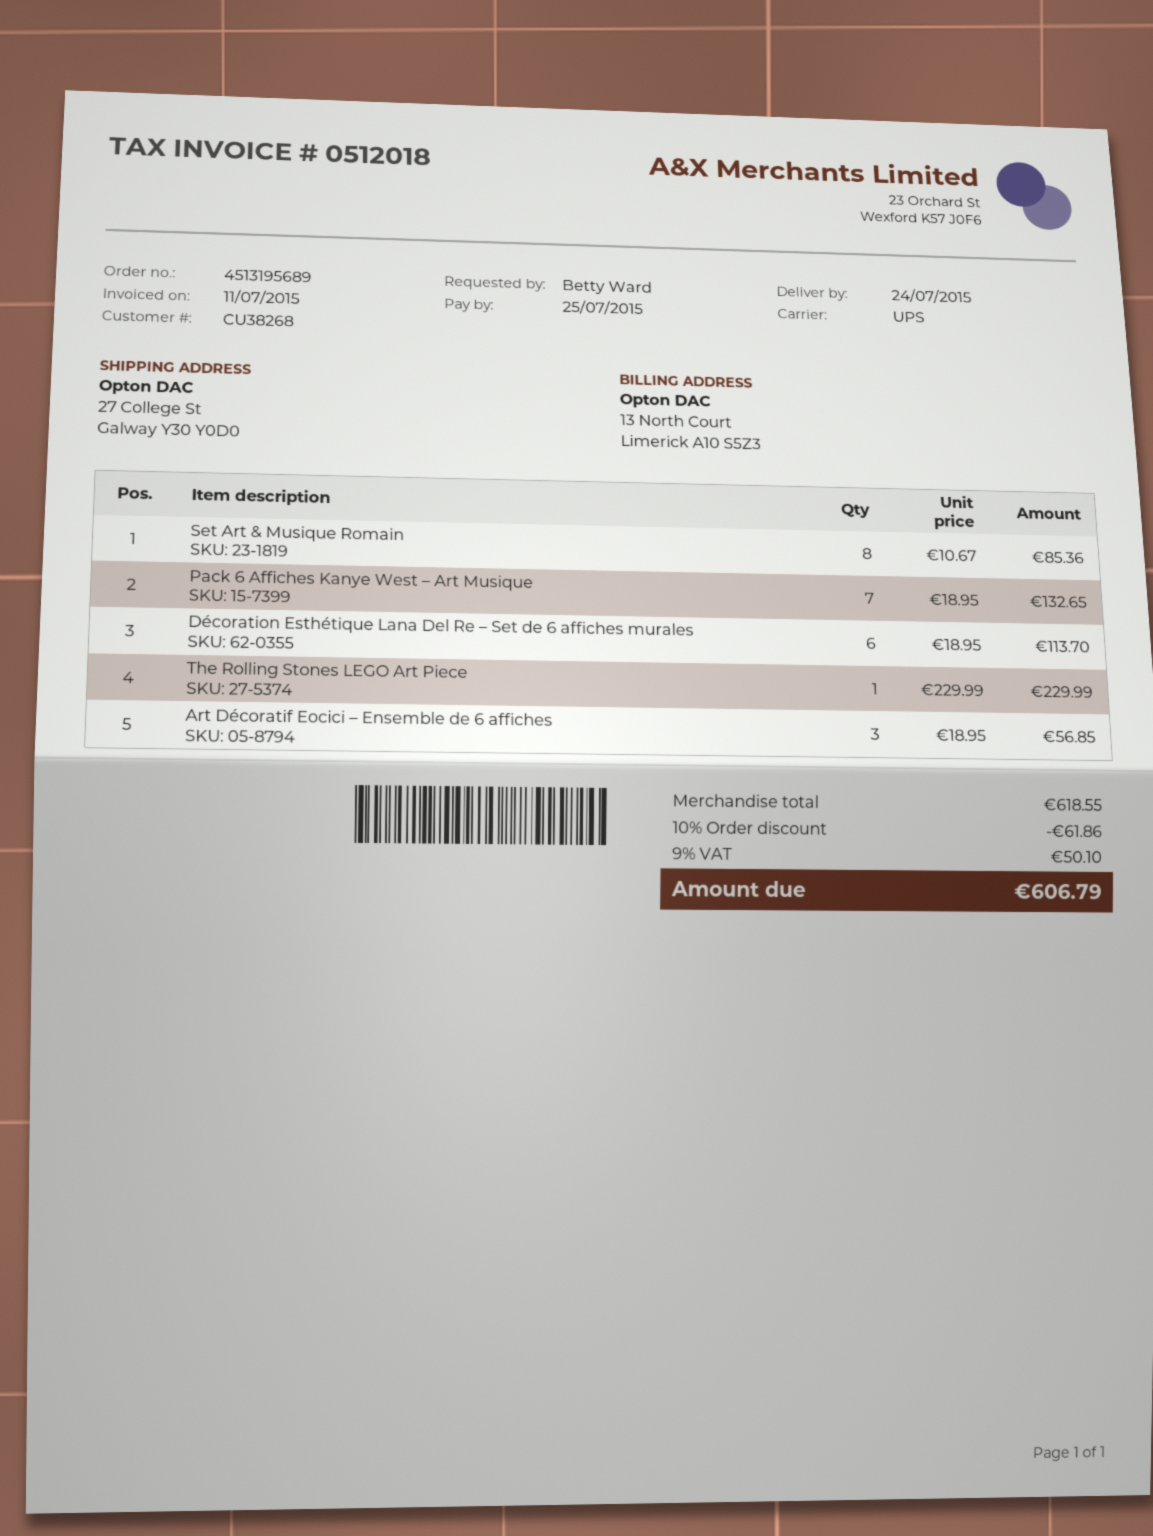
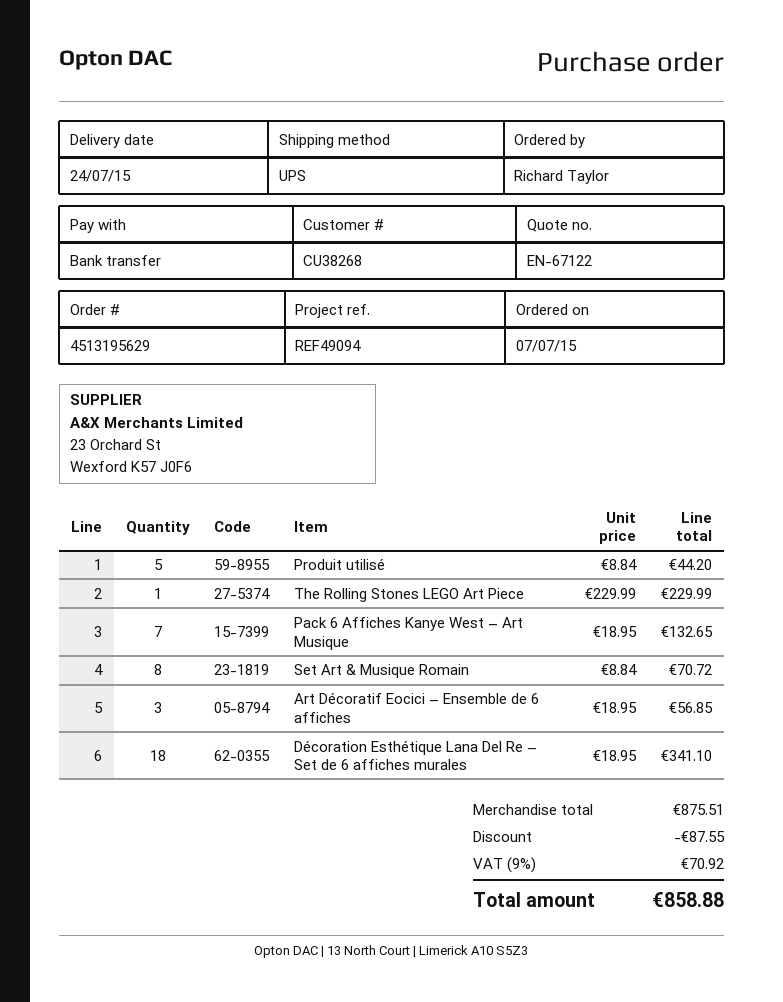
order number: 4513195689 -> 4513195629
ordered by: Betty Ward -> Richard Taylor
Set Art & Musique Romain: 8 x 10.67 = 85.36 -> 8 x 8.84 = 70.72
Décoration Esthétique Lana Del Re – Set de 6 affiches murales: 6 x 18.95 = 113.70 -> 18 x 18.95 = 341.10
Produit utilisé: none -> 5 x 8.84 = 44.20
subtotal: 618.55 -> 875.51
discount: 61.86 -> 87.55
tax: 9% = 50.10 -> 9% = 70.92
total: 606.79 -> 858.88

